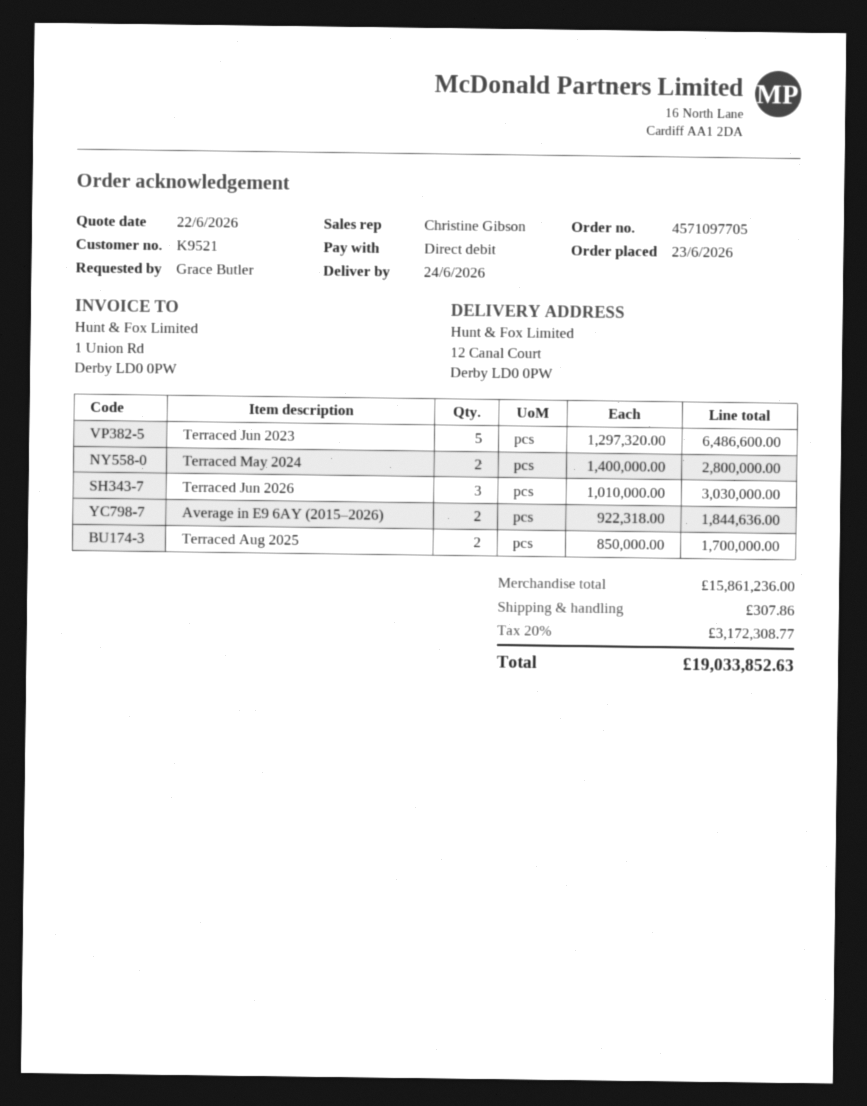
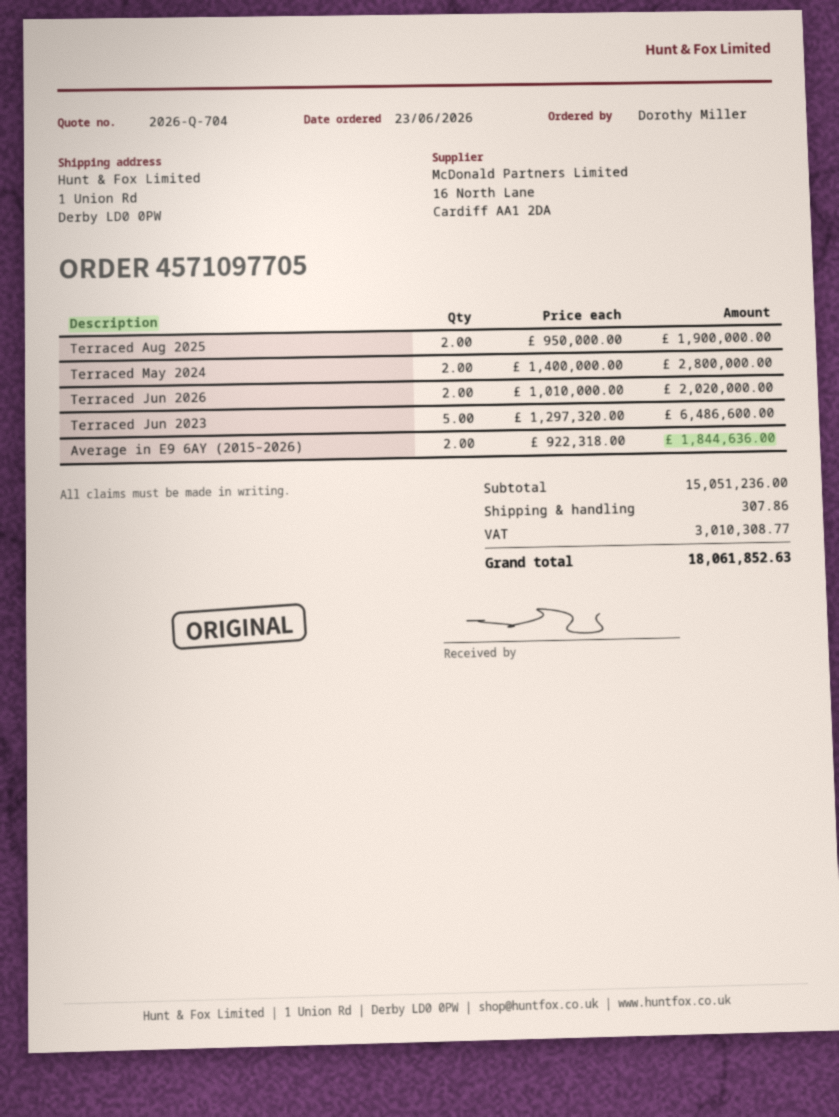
ordered by: Grace Butler -> Dorothy Miller
ship to: 12 Canal Court, Derby LD0 0PW -> 1 Union Rd, Derby LD0 0PW
Terraced Jun 2026: 3 x 1010000.00 = 3030000.00 -> 2 x 1010000.00 = 2020000.00
Terraced Aug 2025: 2 x 850000.00 = 1700000.00 -> 2 x 950000.00 = 1900000.00
subtotal: 15861236.00 -> 15051236.00
tax: 3172308.77 -> 3010308.77
total: 19033852.63 -> 18061852.63

